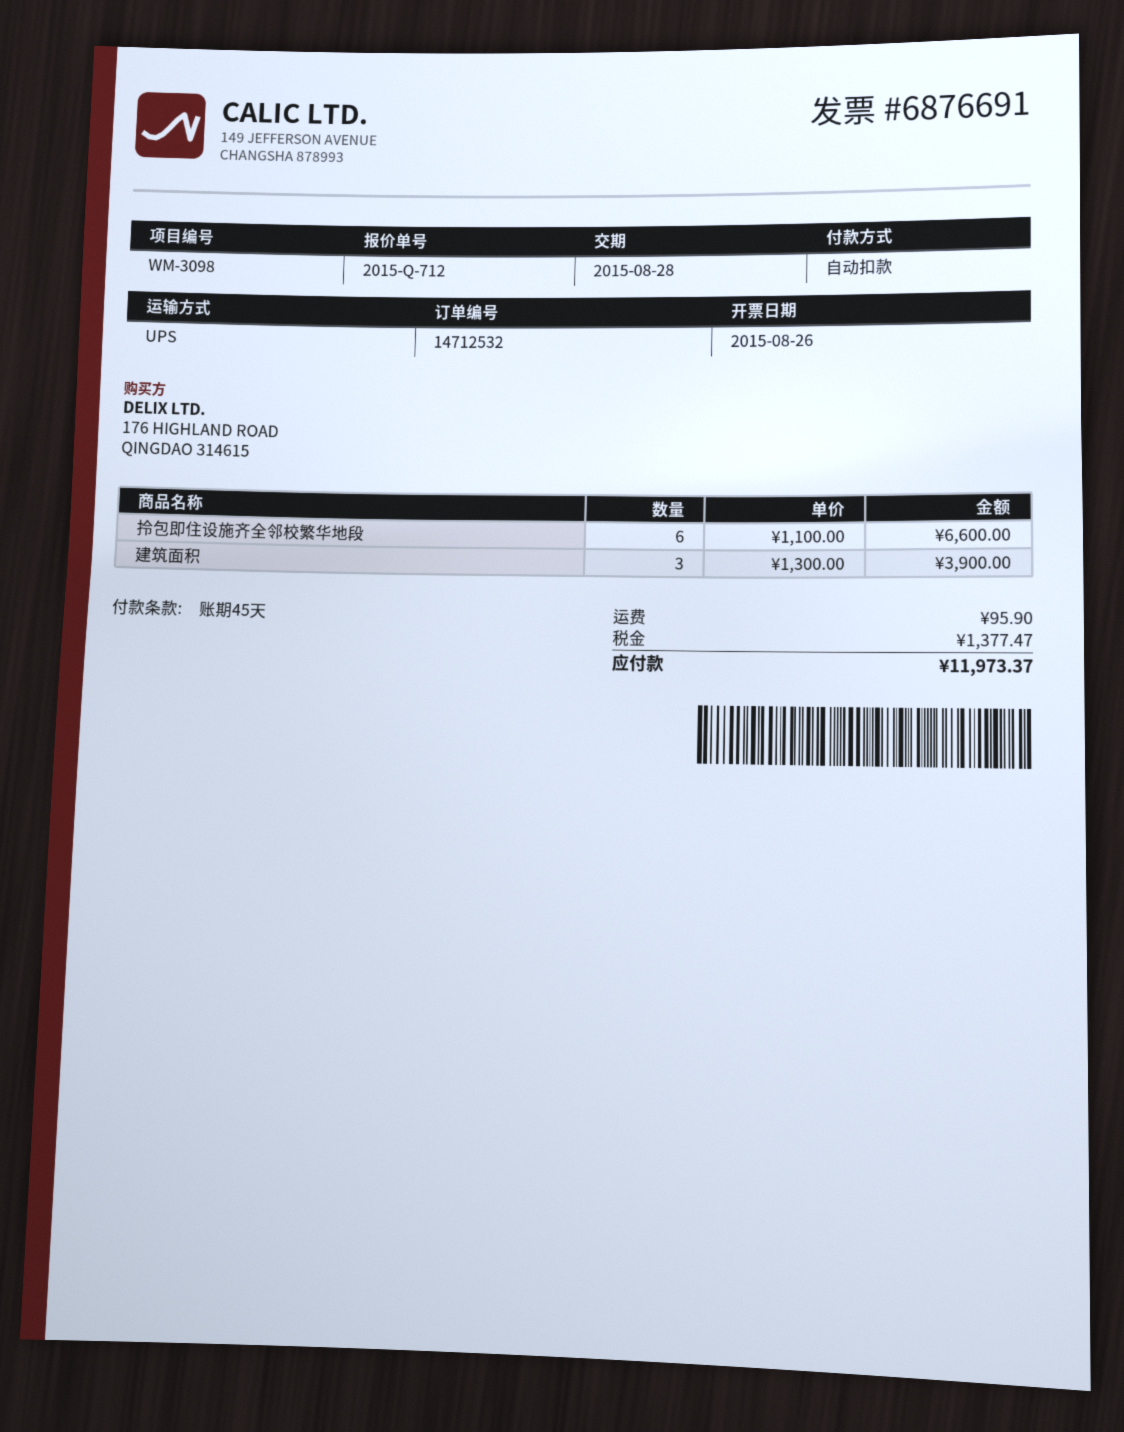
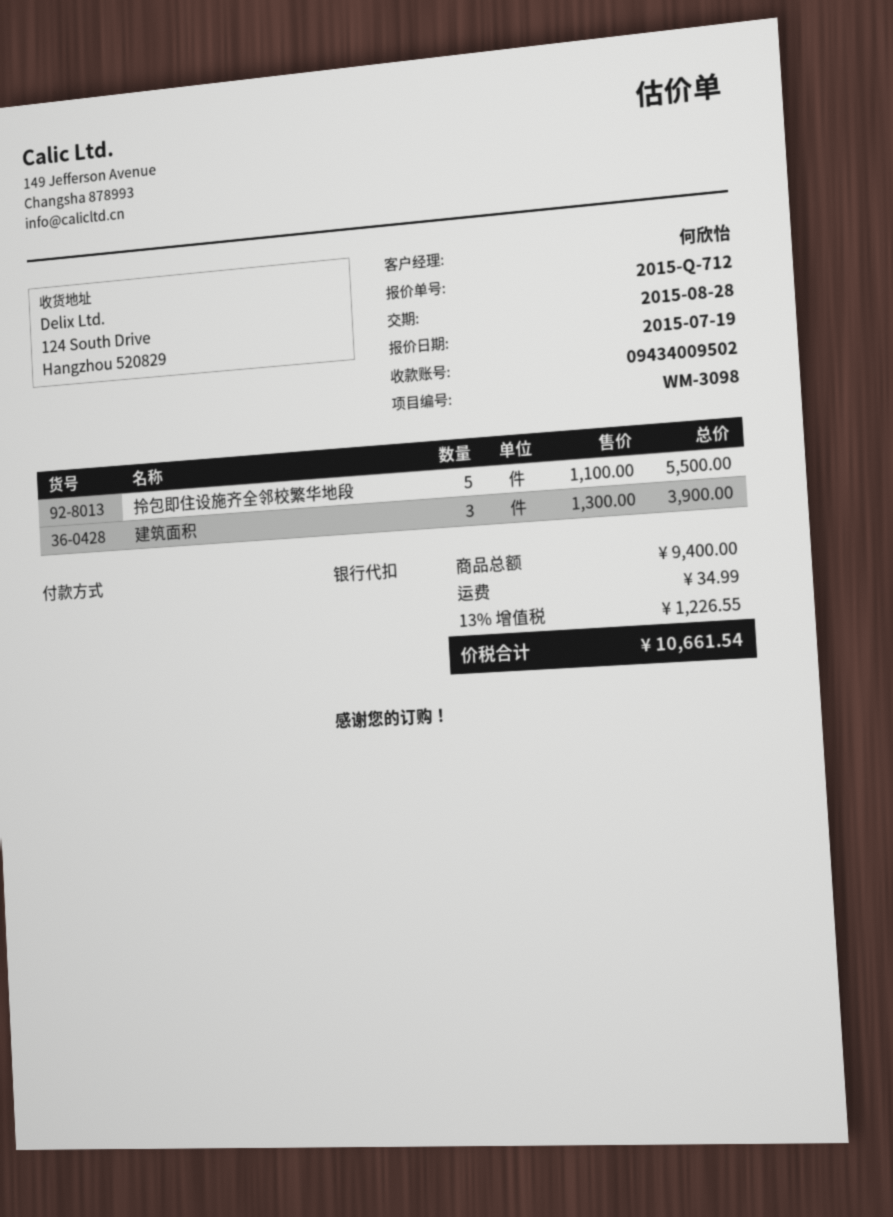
拎包即住设施齐全邻校繁华地段: 6 x 1100.00 = 6600.00 -> 5 x 1100.00 = 5500.00
shipping: 95.90 -> 34.99
tax: 1377.47 -> 1226.55
total: 11973.37 -> 10661.54

